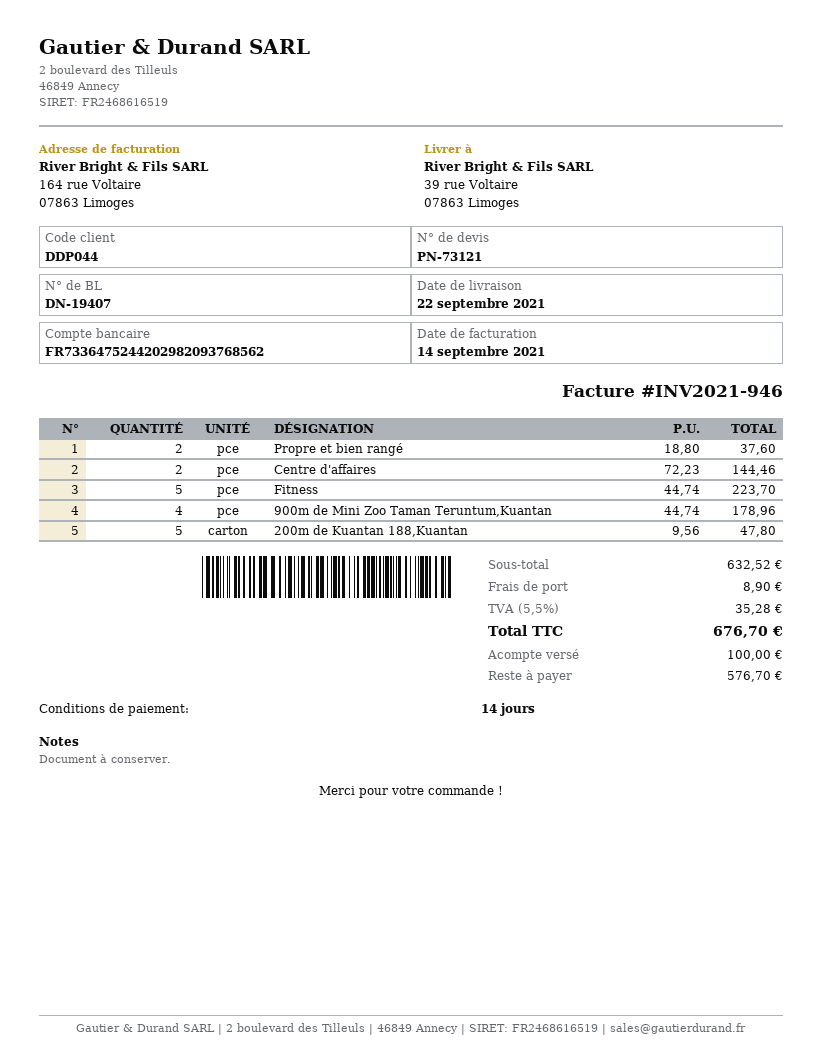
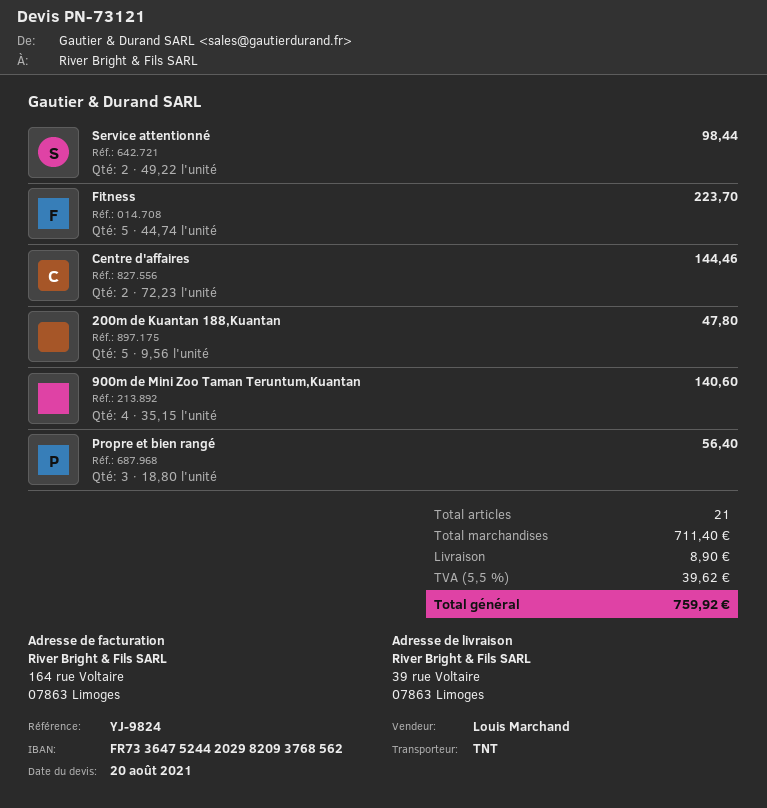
Propre et bien rangé: 2 x 18.80 = 37.60 -> 3 x 18.80 = 56.40
900m de Mini Zoo Taman Teruntum,Kuantan: 4 x 44.74 = 178.96 -> 4 x 35.15 = 140.60
Service attentionné: none -> 2 x 49.22 = 98.44
subtotal: 632.52 -> 711.40
tax: 5.5% = 35.28 -> 5.5% = 39.62
total: 676.70 -> 759.92

